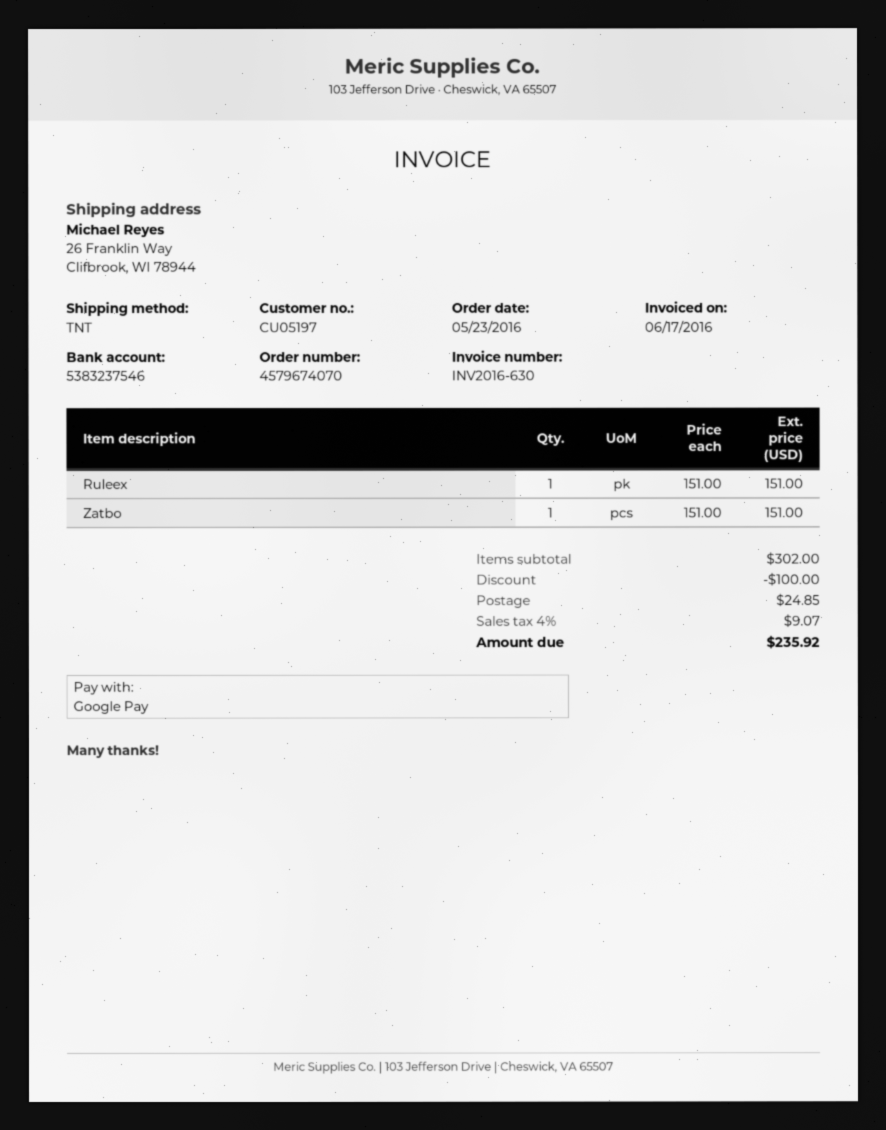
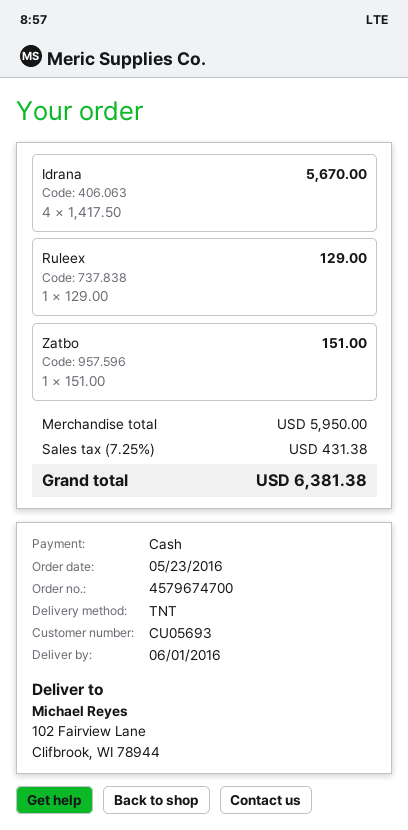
order number: 4579674070 -> 4579674700
customer number: CU05197 -> CU05693
payment method: Google Pay -> cash
ship to: 26 Franklin Way, Clifbrook, WI 78944 -> 102 Fairview Lane, Clifbrook, WI 78944
Ruleex: 1 x 151.00 = 151.00 -> 1 x 129.00 = 129.00
Idrana: none -> 4 x 1417.50 = 5670.00
subtotal: 302.00 -> 5950.00
discount: 100.00 -> none
shipping: 24.85 -> none
tax: 4% = 9.07 -> 7.25% = 431.38
total: 235.92 -> 6381.38

